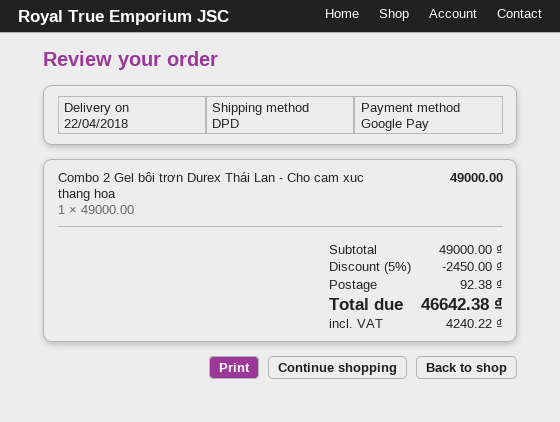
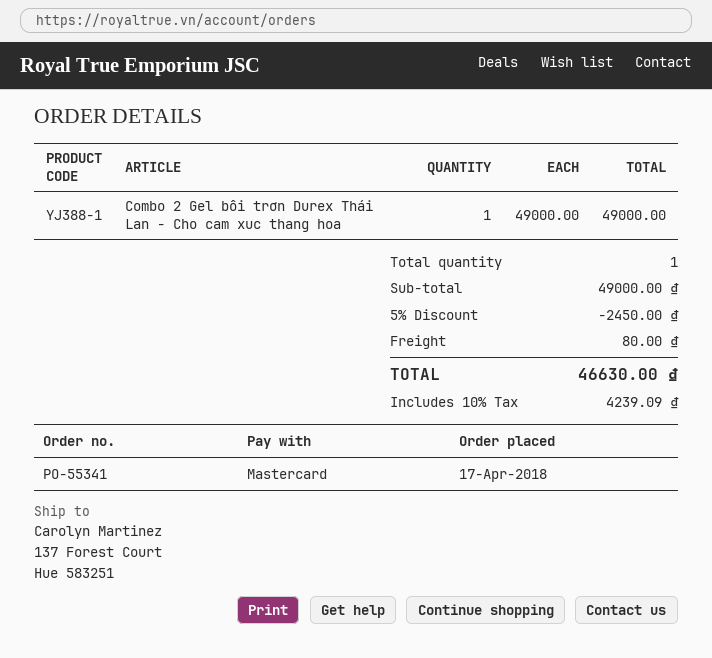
payment method: Google Pay -> Mastercard
shipping: 92.38 -> 80.00
tax: 4240.22 -> 4239.09
total: 46642.38 -> 46630.00

